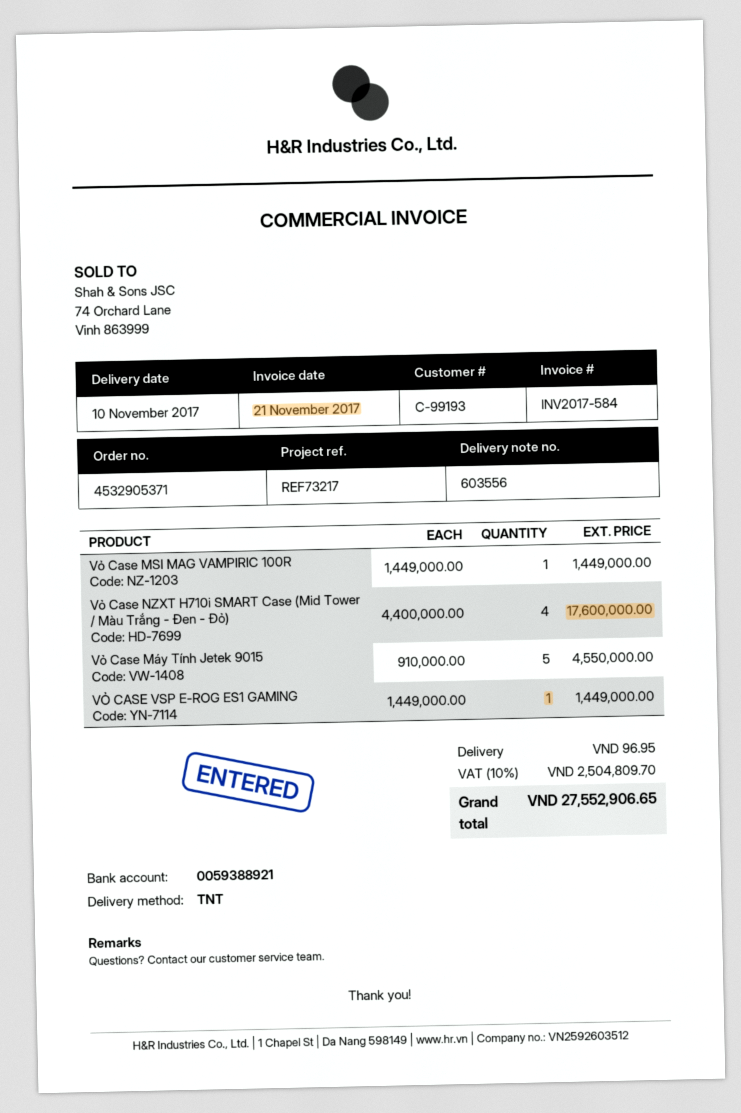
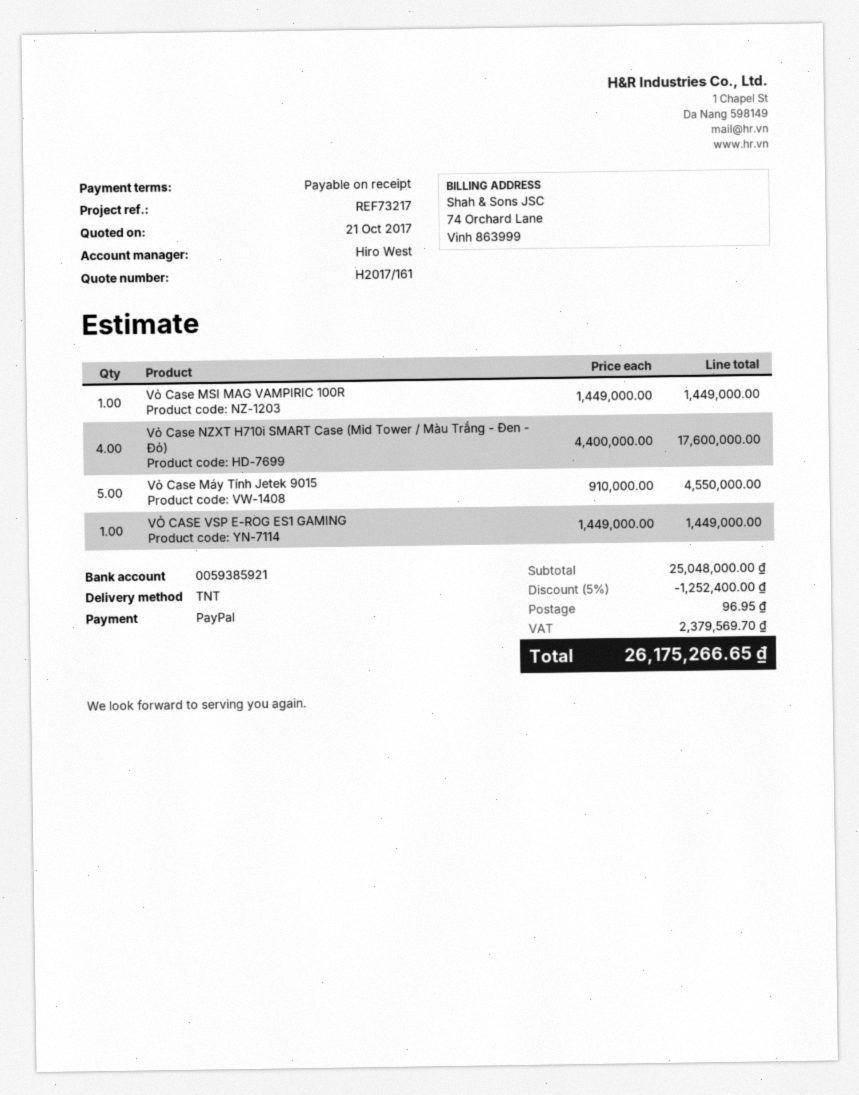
bank account: 0059388921 -> 0059385921
discount: none -> 5% = 1252400.00
tax: 2504809.70 -> 2379569.70
total: 27552906.65 -> 26175266.65

